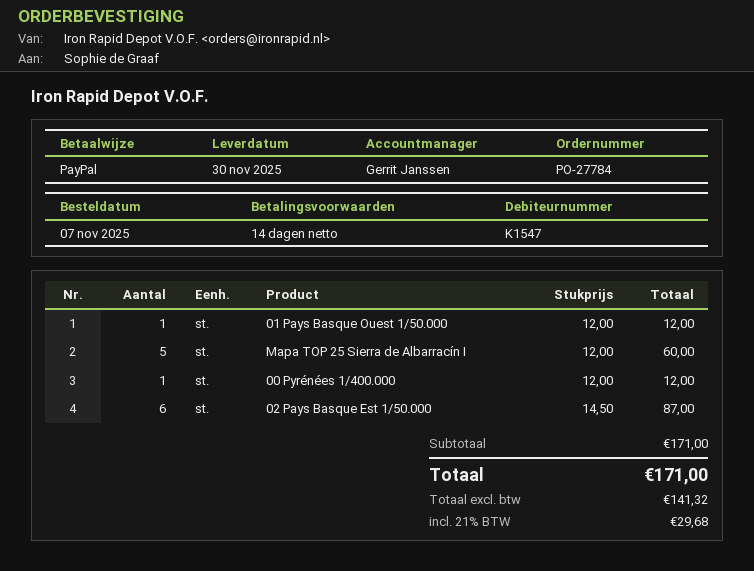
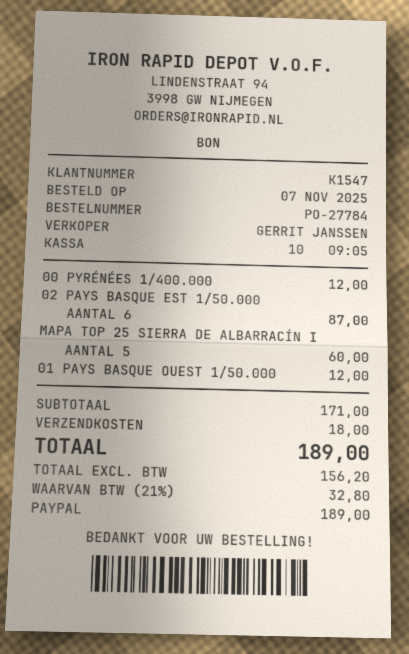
shipping: none -> 18.00
net: 141.32 -> 156.20
tax: 21% = 29.68 -> 21% = 32.80
total: 171.00 -> 189.00

